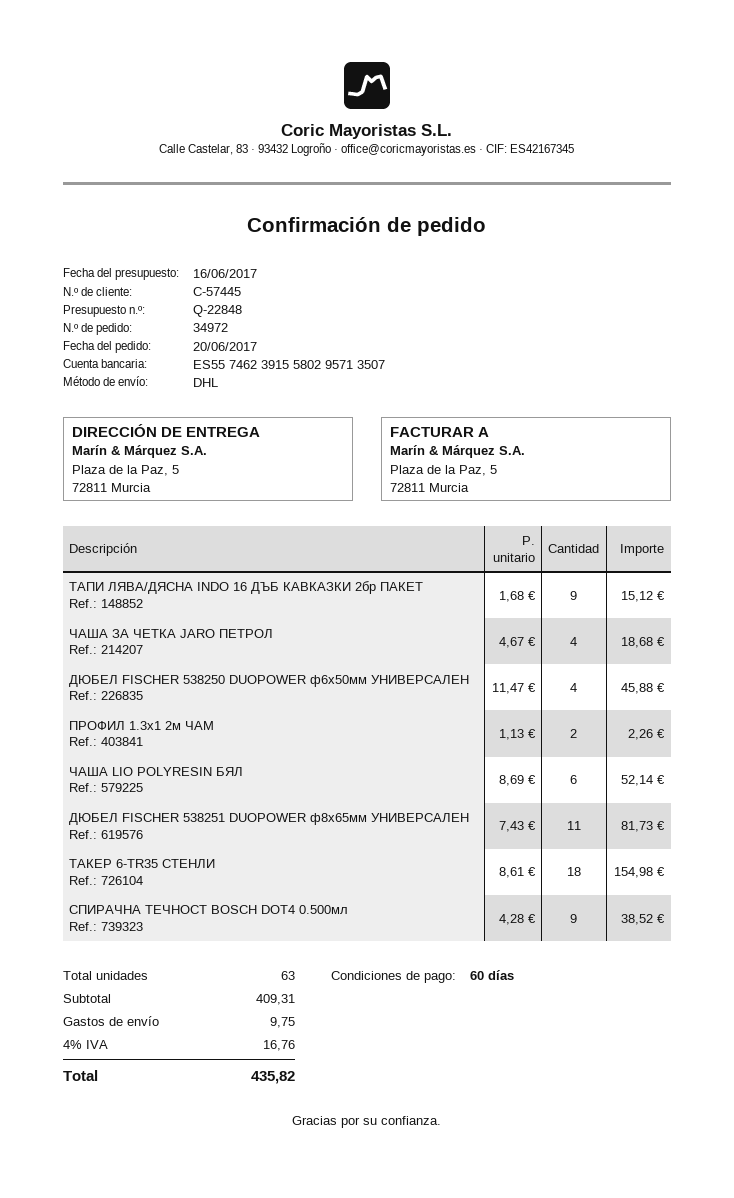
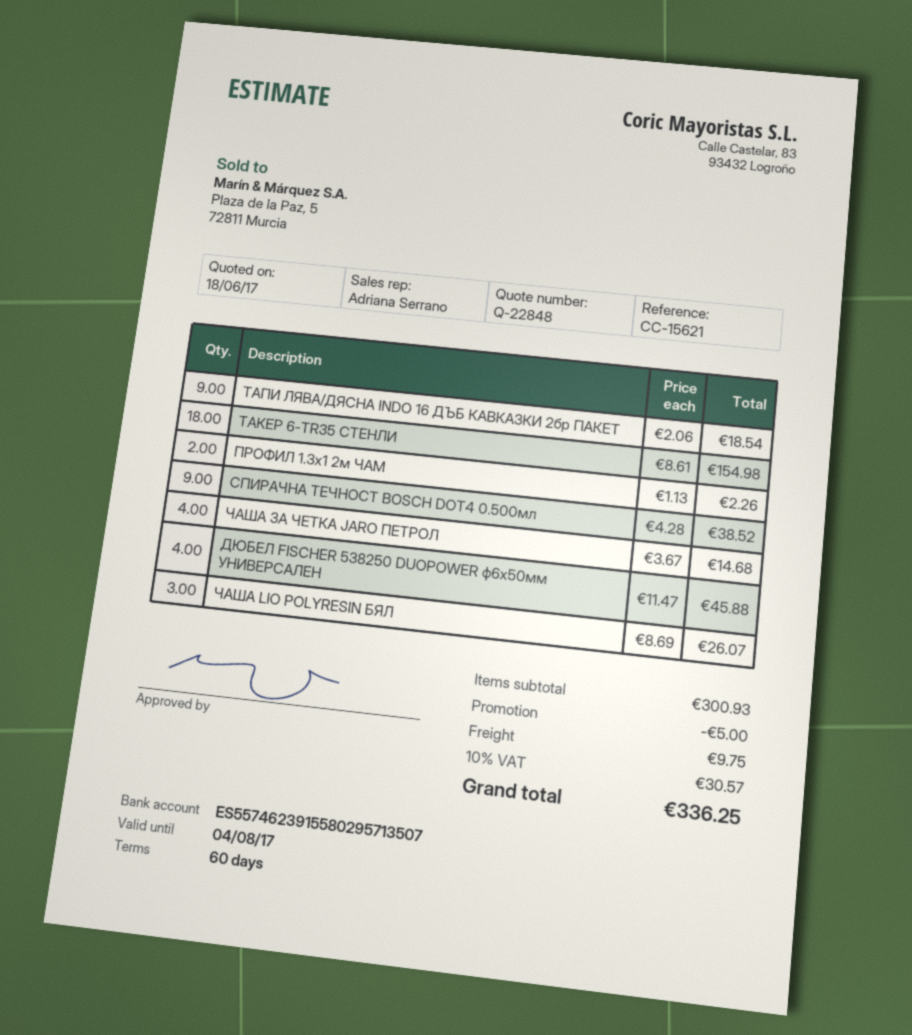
quote date: 2017-06-16 -> 2017-06-18
ТАПИ ЛЯВА/ДЯСНА INDO 16 ДЪБ КАВКАЗКИ 2бр ПАКЕТ: 9 x 1.68 = 15.12 -> 9 x 2.06 = 18.54
ЧАША ЗА ЧЕТКА JARO ПЕТРОЛ: 4 x 4.67 = 18.68 -> 4 x 3.67 = 14.68
ЧАША LIO POLYRESIN БЯЛ: 6 x 8.69 = 52.14 -> 3 x 8.69 = 26.07
ДЮБЕЛ FISCHER 538251 DUOPOWER ф8х65мм УНИВЕРСАЛЕН: 11 x 7.43 = 81.73 -> none
subtotal: 409.31 -> 300.93
discount: none -> 5.00
tax: 4% = 16.76 -> 10% = 30.57
total: 435.82 -> 336.25

